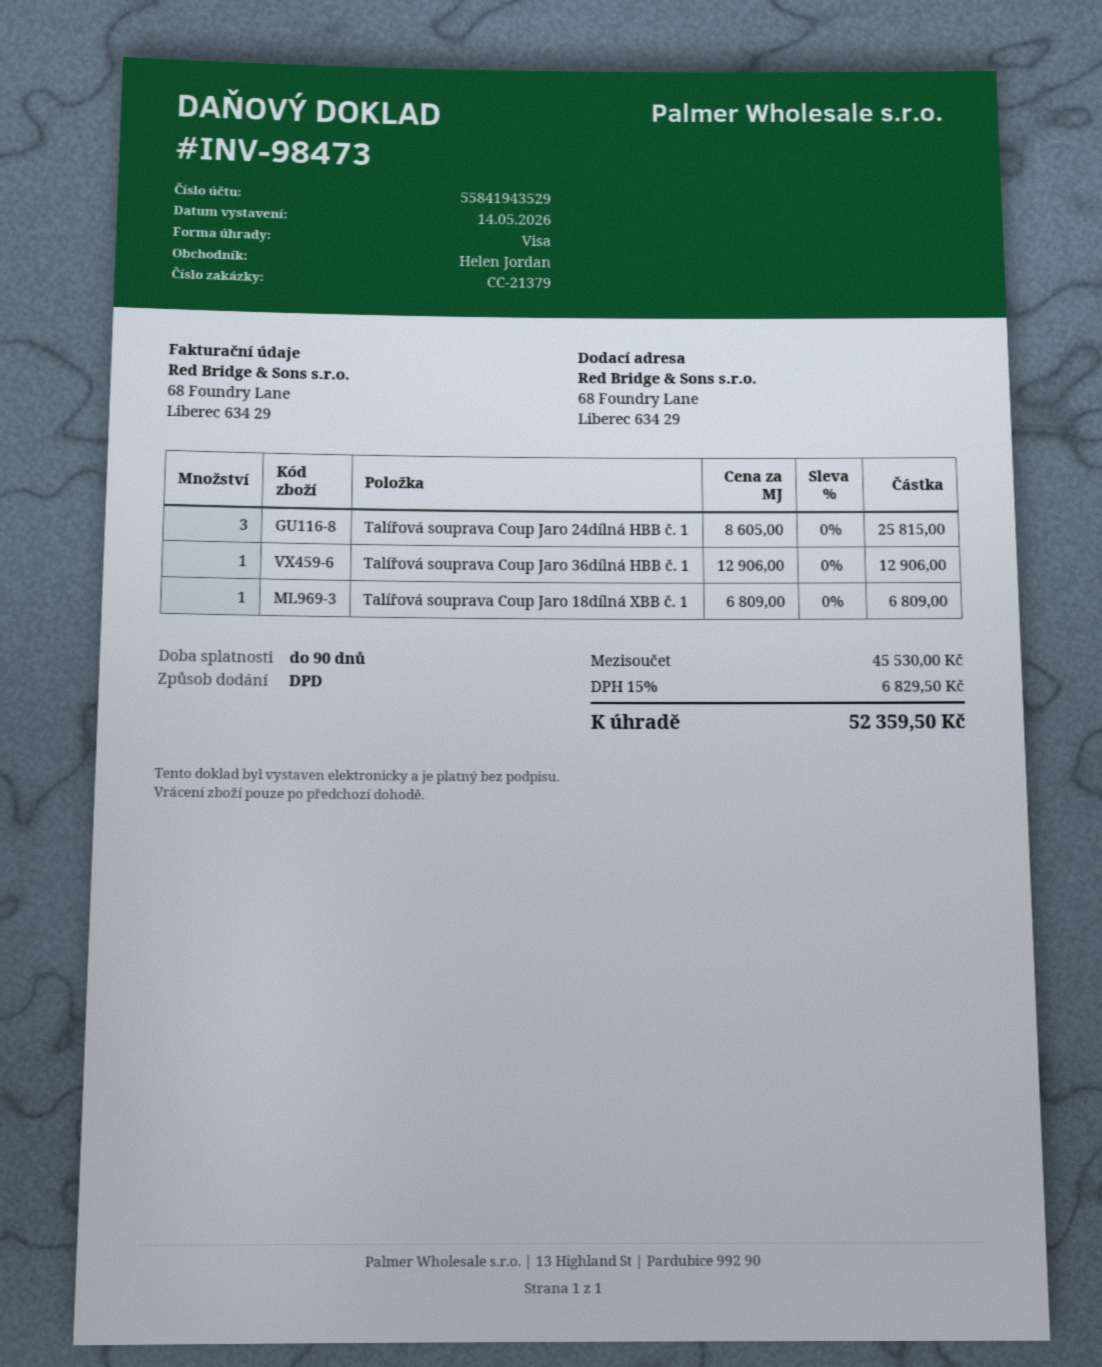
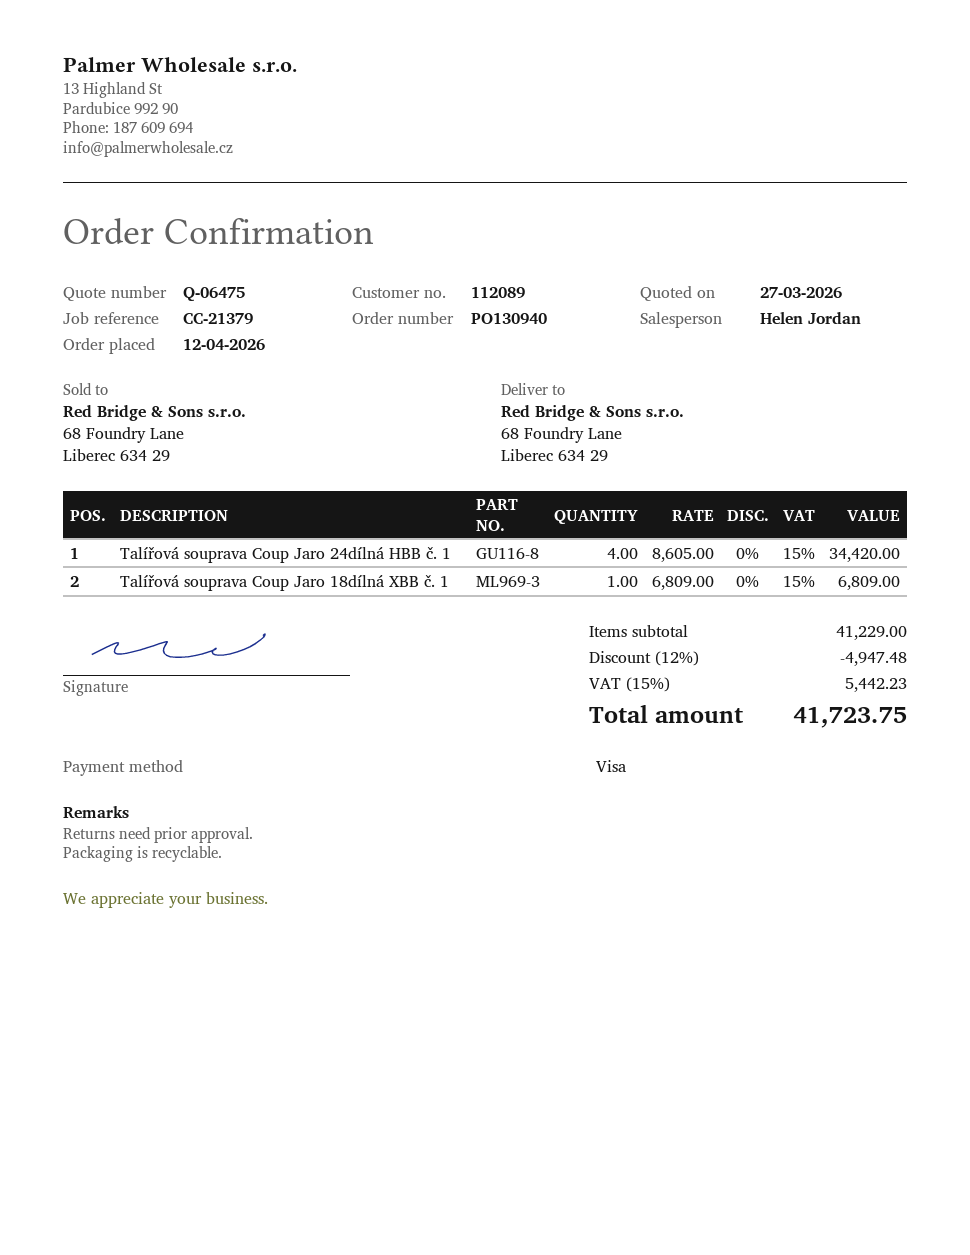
Talířová souprava Coup Jaro 24dílná HBB č. 1: 3 x 8605.00 = 25815.00 -> 4 x 8605.00 = 34420.00
Talířová souprava Coup Jaro 36dílná HBB č. 1: 1 x 12906.00 = 12906.00 -> none
subtotal: 45530.00 -> 41229.00
discount: none -> 12% = 4947.48
tax: 15% = 6829.50 -> 15% = 5442.23
total: 52359.50 -> 41723.75

